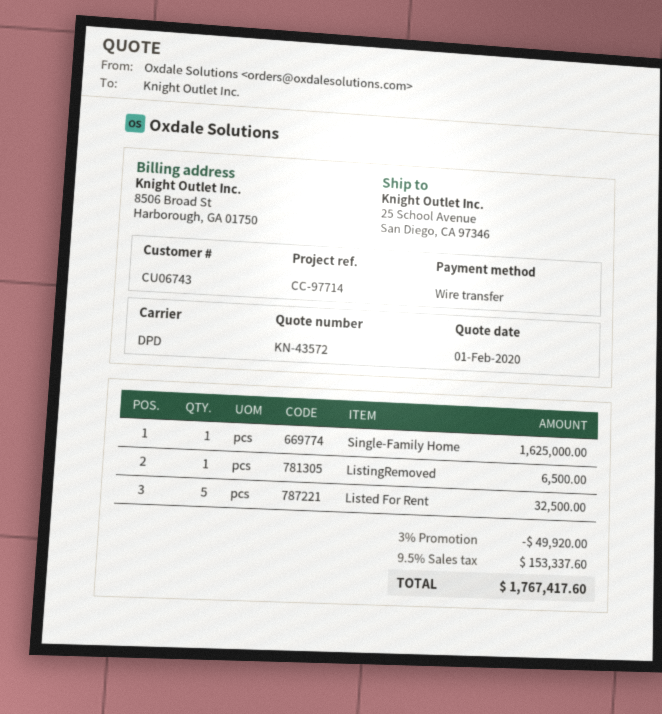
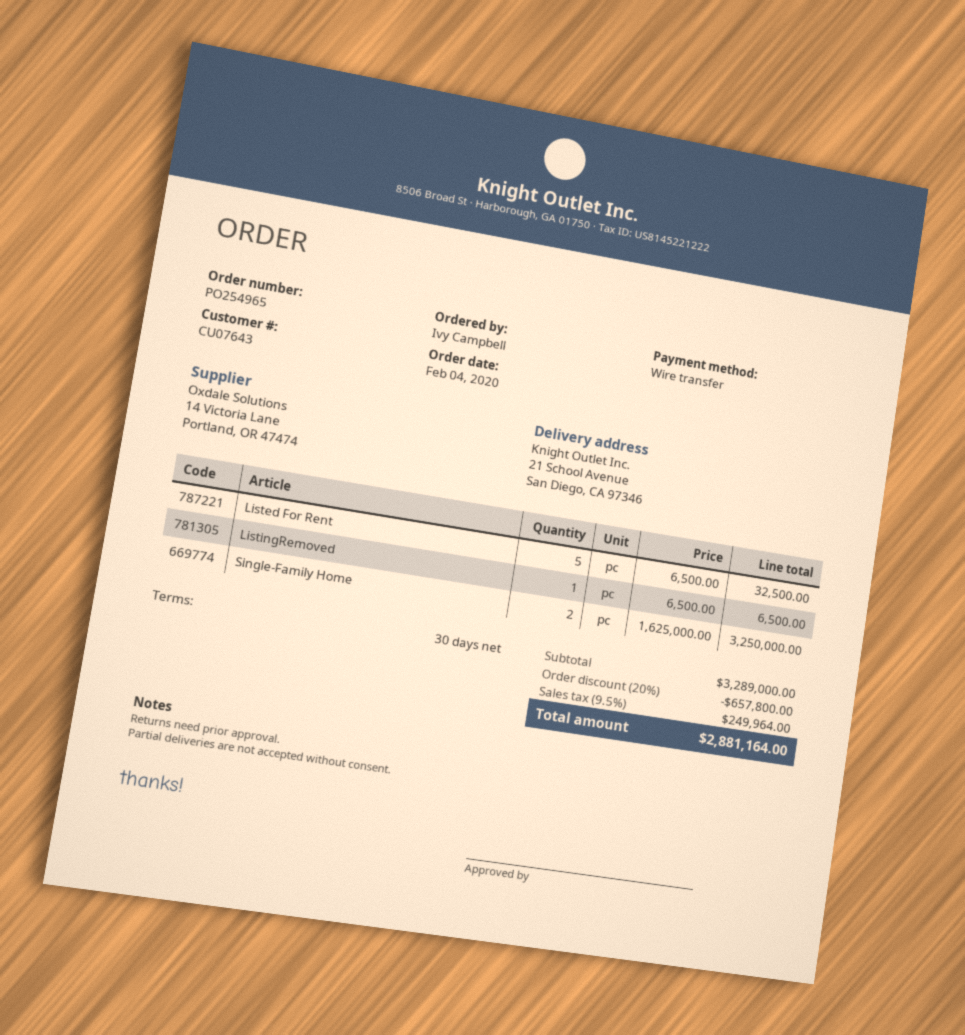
customer number: CU06743 -> CU07643
ship to: 25 School Avenue, San Diego, CA 97346 -> 21 School Avenue, San Diego, CA 97346
Single-Family Home: 1 for 1625000.00 -> 2 for 3250000.00
discount: 3% = 49920.00 -> 20% = 657800.00
tax: 9.5% = 153337.60 -> 9.5% = 249964.00
total: 1767417.60 -> 2881164.00

